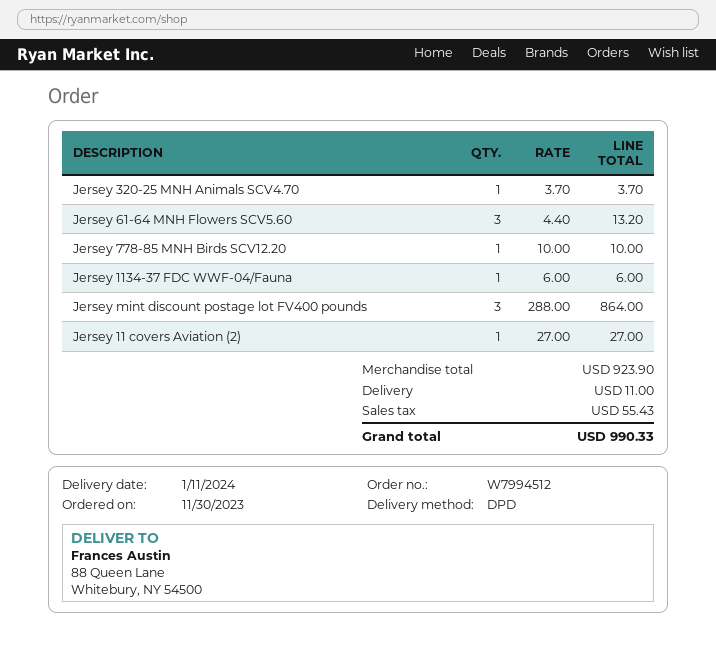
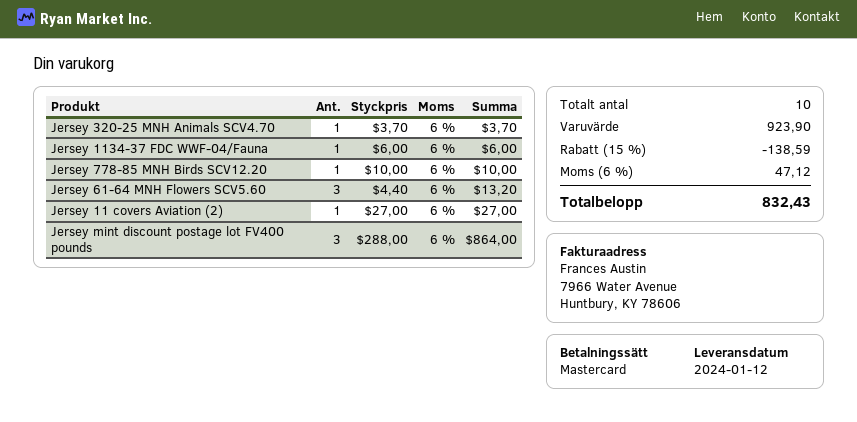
delivery date: 2024-01-11 -> 2024-01-12
discount: none -> 15% = 138.59
shipping: 11.00 -> none
tax: 55.43 -> 47.12
total: 990.33 -> 832.43

